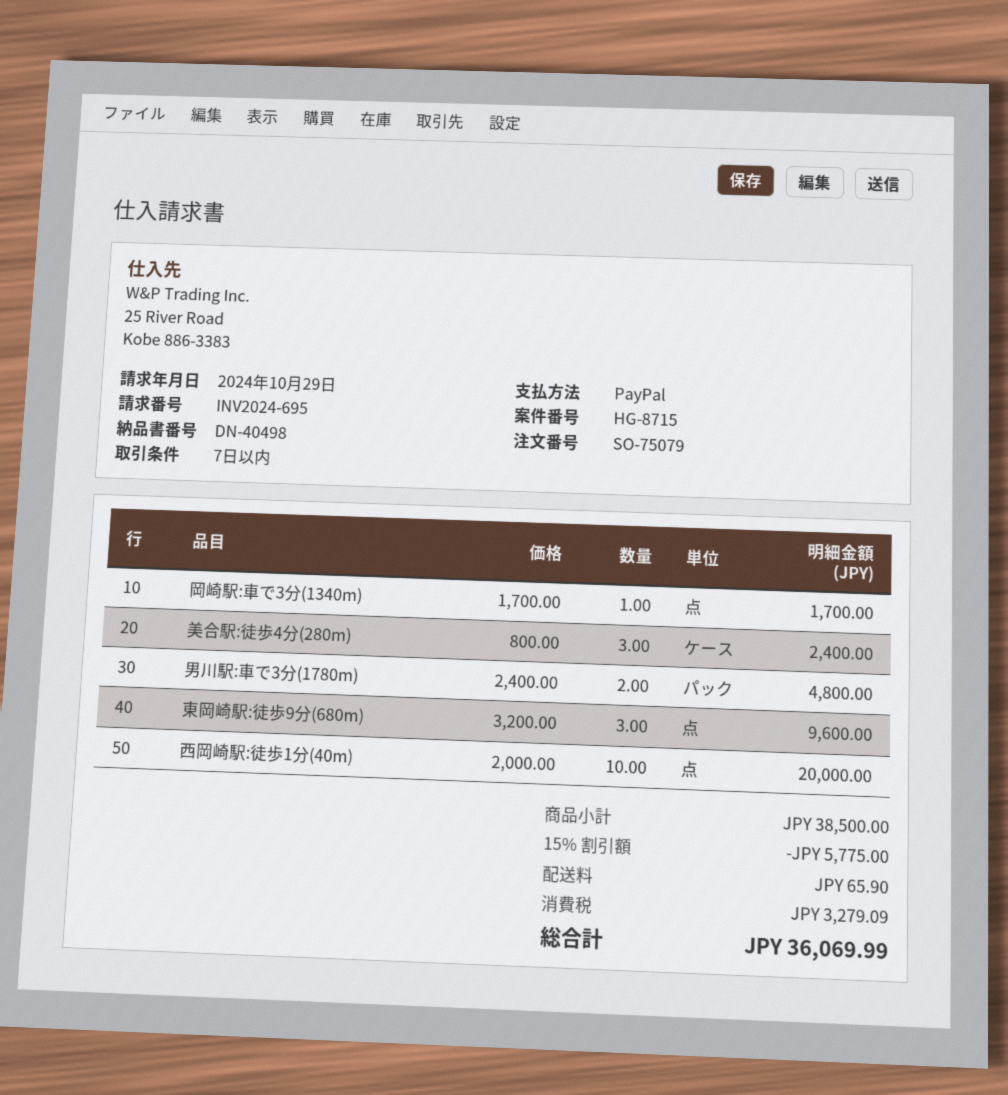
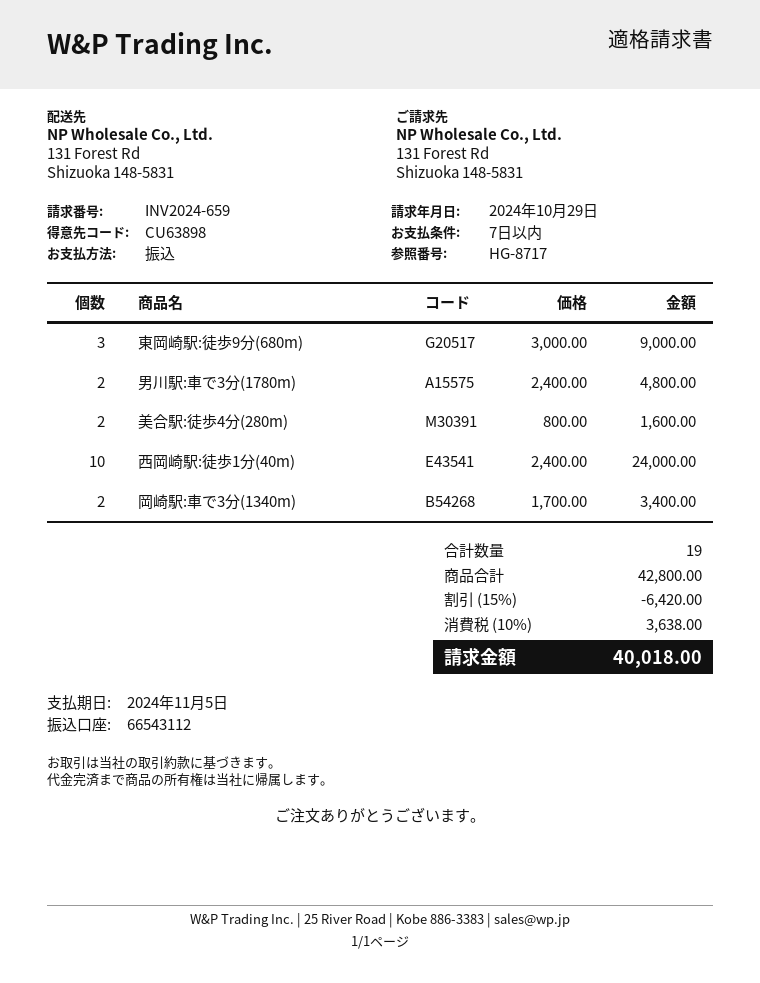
invoice number: INV2024-695 -> INV2024-659
reference: HG-8715 -> HG-8717
payment method: PayPal -> bank transfer
岡崎駅:車で3分(1340m): 1 x 1700.00 = 1700.00 -> 2 x 1700.00 = 3400.00
美合駅:徒歩4分(280m): 3 x 800.00 = 2400.00 -> 2 x 800.00 = 1600.00
東岡崎駅:徒歩9分(680m): 3 x 3200.00 = 9600.00 -> 3 x 3000.00 = 9000.00
西岡崎駅:徒歩1分(40m): 10 x 2000.00 = 20000.00 -> 10 x 2400.00 = 24000.00
subtotal: 38500.00 -> 42800.00
discount: 15% = 5775.00 -> 15% = 6420.00
shipping: 65.90 -> none
tax: 3279.09 -> 3638.00
total: 36069.99 -> 40018.00

